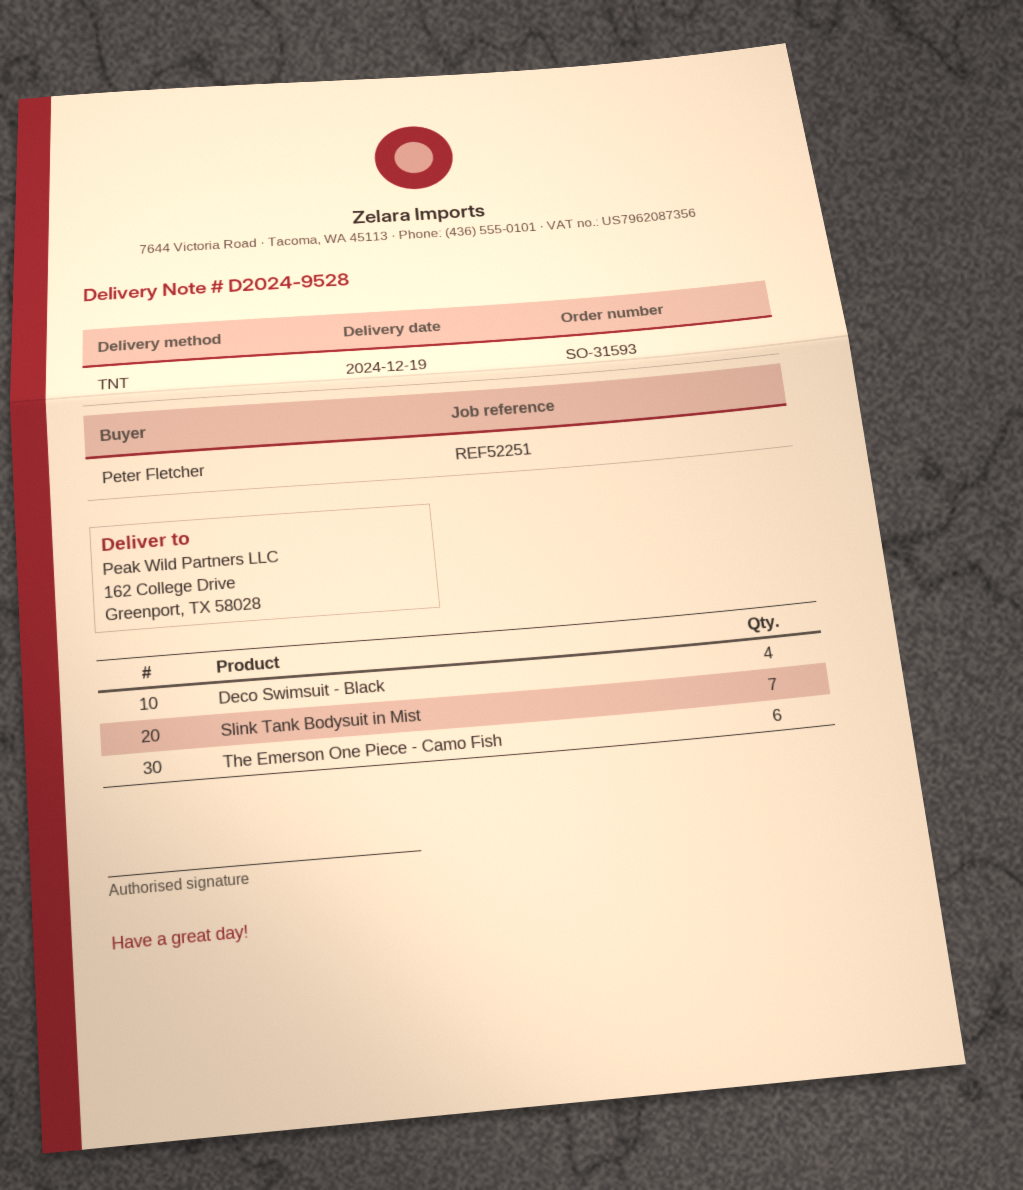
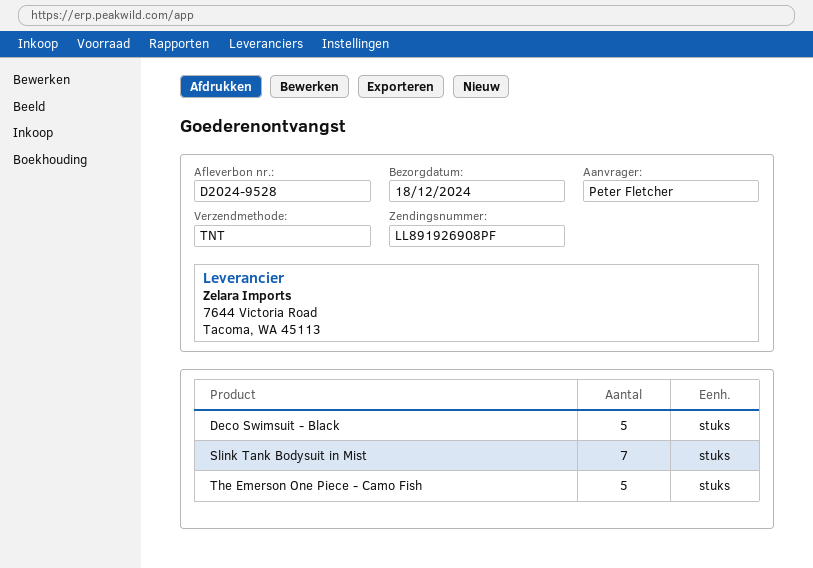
delivery date: 2024-12-19 -> 2024-12-18
Deco Swimsuit - Black: 4 -> 5
The Emerson One Piece - Camo Fish: 6 -> 5

